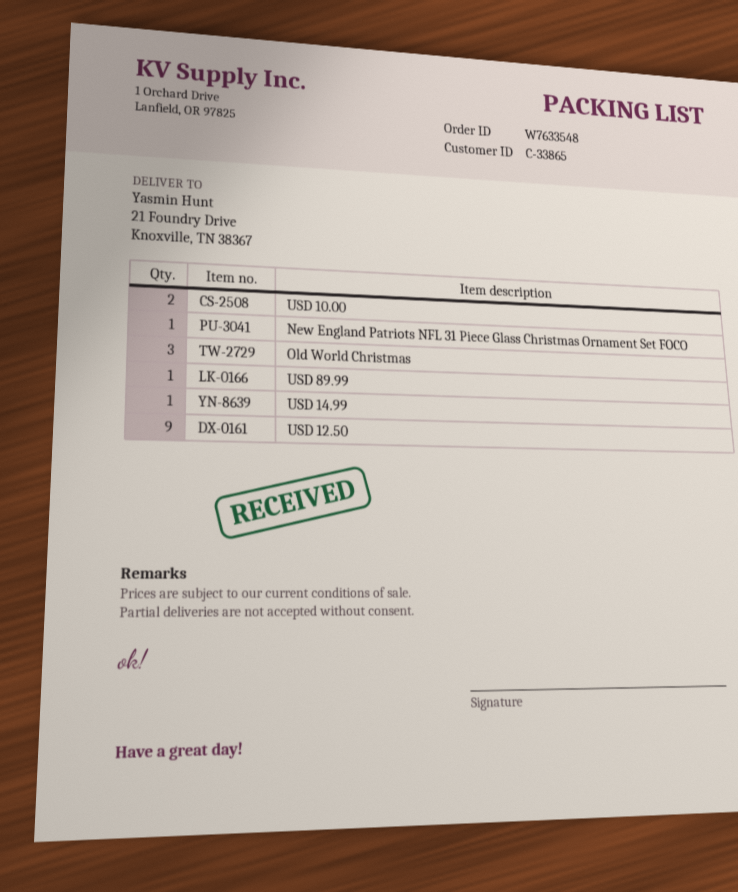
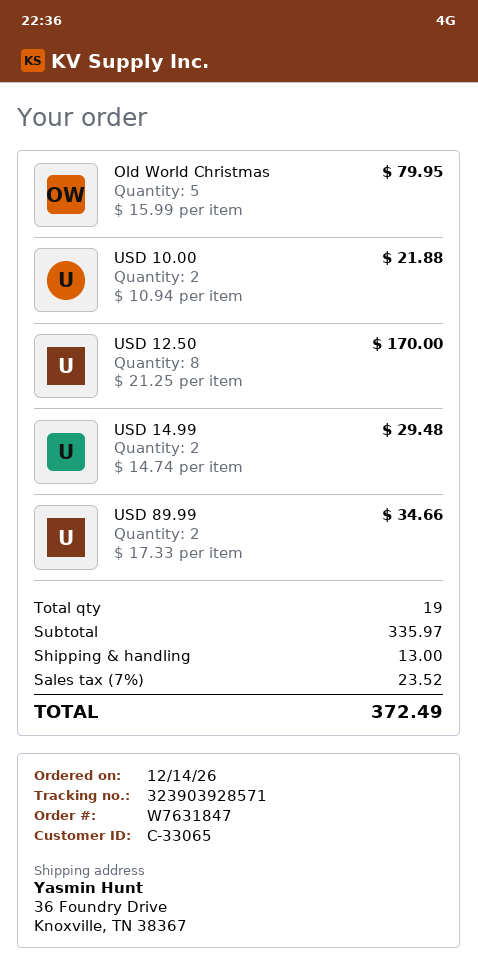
order number: W7633548 -> W7631847
customer number: C-33865 -> C-33065
ship to: 21 Foundry Drive, Knoxville, TN 38367 -> 36 Foundry Drive, Knoxville, TN 38367
New England Patriots NFL 31 Piece Glass Christmas Ornament Set FOCO: 1 -> none
Old World Christmas: 3 -> 5
USD 89.99: 1 -> 2
USD 14.99: 1 -> 2
USD 12.50: 9 -> 8

